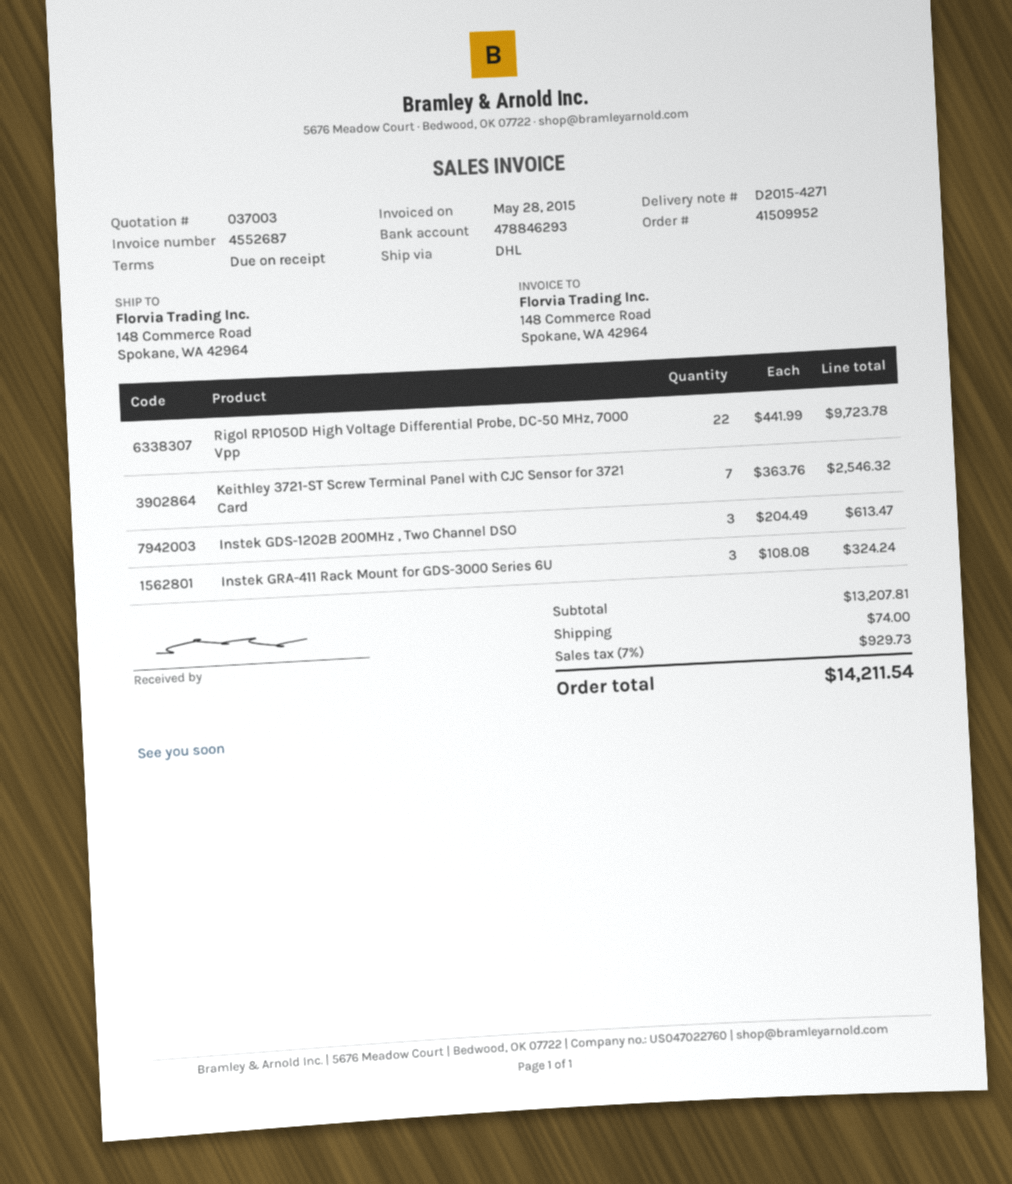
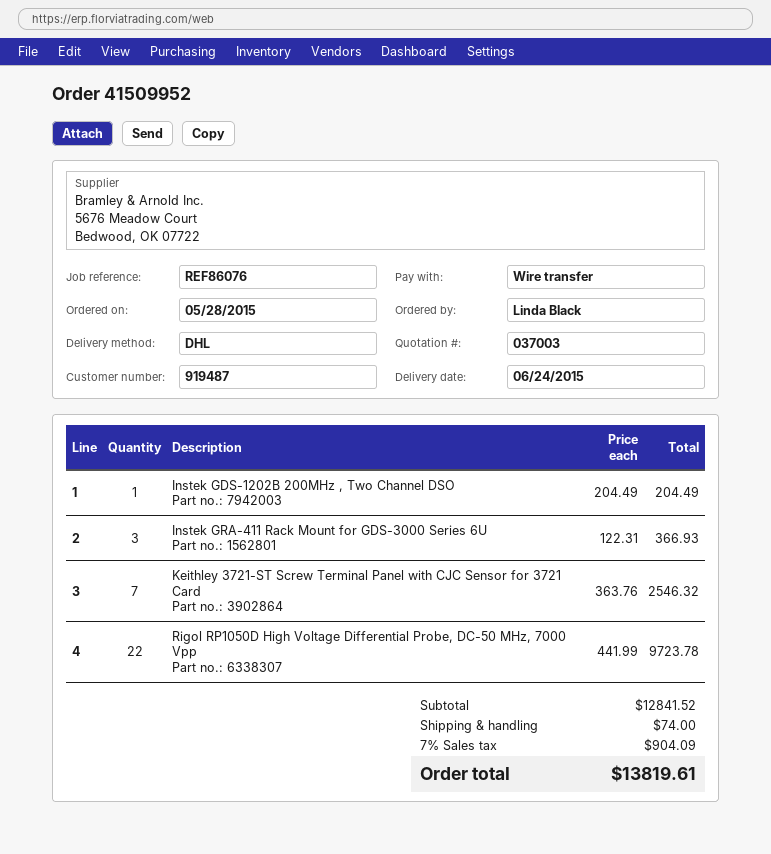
Instek GDS-1202B 200MHz , Two Channel DSO: 3 x 204.49 = 613.47 -> 1 x 204.49 = 204.49
Instek GRA-411 Rack Mount for GDS-3000 Series 6U: 3 x 108.08 = 324.24 -> 3 x 122.31 = 366.93
subtotal: 13207.81 -> 12841.52
tax: 7% = 929.73 -> 7% = 904.09
total: 14211.54 -> 13819.61

